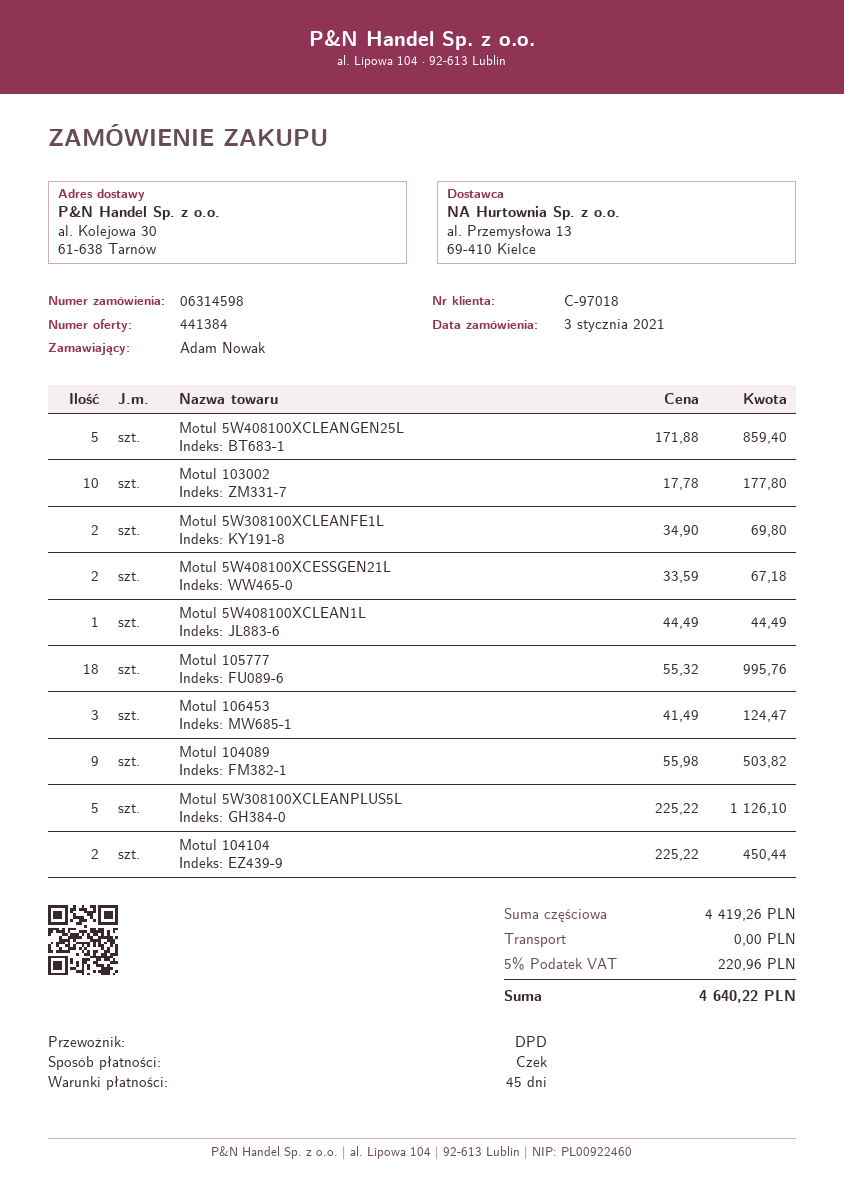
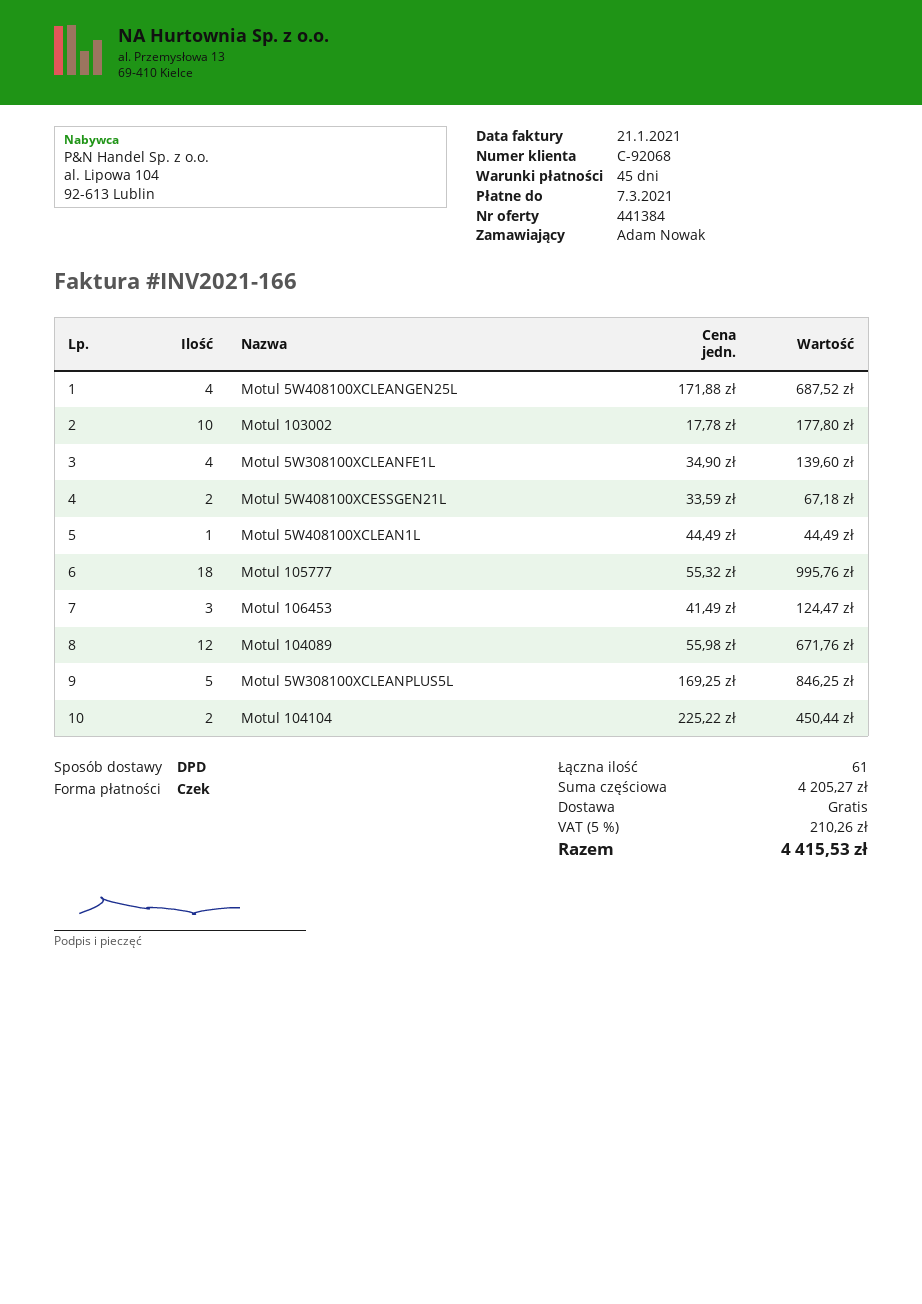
customer number: C-97018 -> C-92068
Motul 5W408100XCLEANGEN25L: 5 x 171.88 = 859.40 -> 4 x 171.88 = 687.52
Motul 5W308100XCLEANFE1L: 2 x 34.90 = 69.80 -> 4 x 34.90 = 139.60
Motul 104089: 9 x 55.98 = 503.82 -> 12 x 55.98 = 671.76
Motul 5W308100XCLEANPLUS5L: 5 x 225.22 = 1126.10 -> 5 x 169.25 = 846.25
subtotal: 4419.26 -> 4205.27
tax: 5% = 220.96 -> 5% = 210.26
total: 4640.22 -> 4415.53

